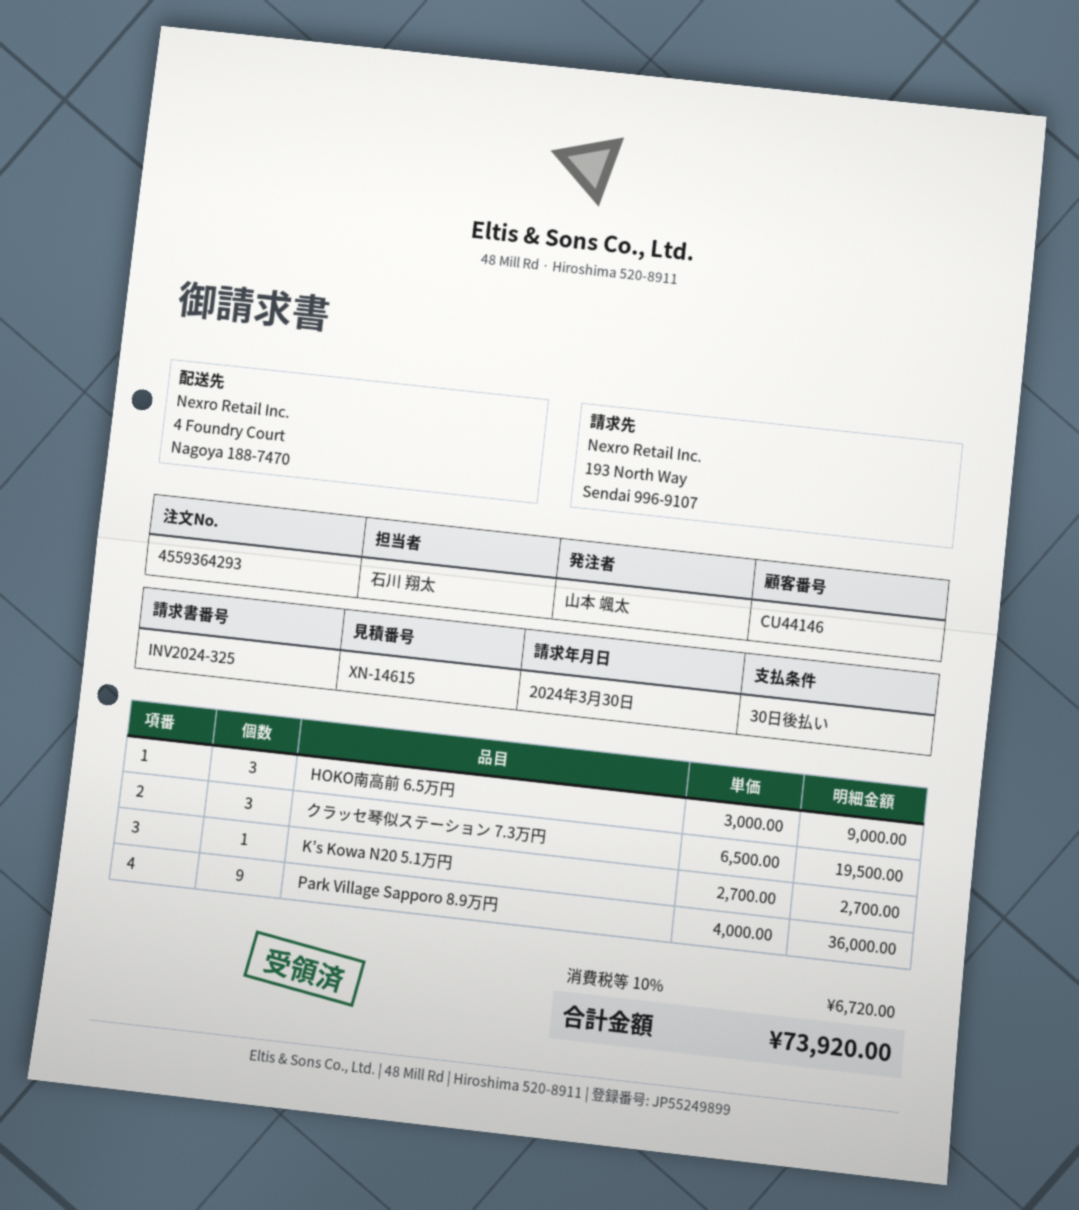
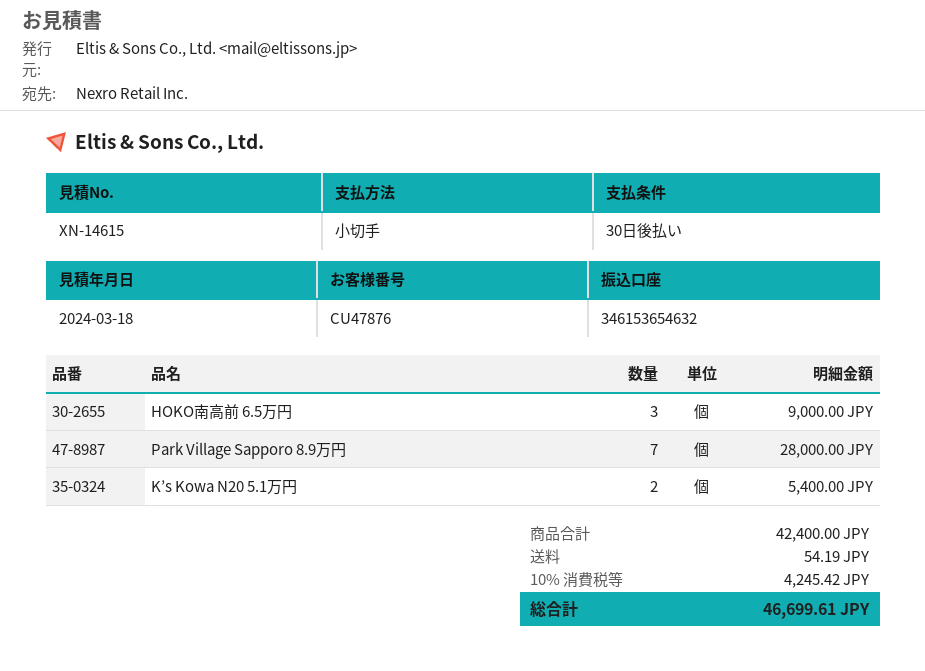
customer number: CU44146 -> CU47876
クラッセ琴似ステーション 7.3万円: 3 for 19500.00 -> none
K’s Kowa N20 5.1万円: 1 for 2700.00 -> 2 for 5400.00
Park Village Sapporo 8.9万円: 9 for 36000.00 -> 7 for 28000.00
shipping: none -> 54.19
tax: 10% = 6720.00 -> 10% = 4245.42
total: 73920.00 -> 46699.61

